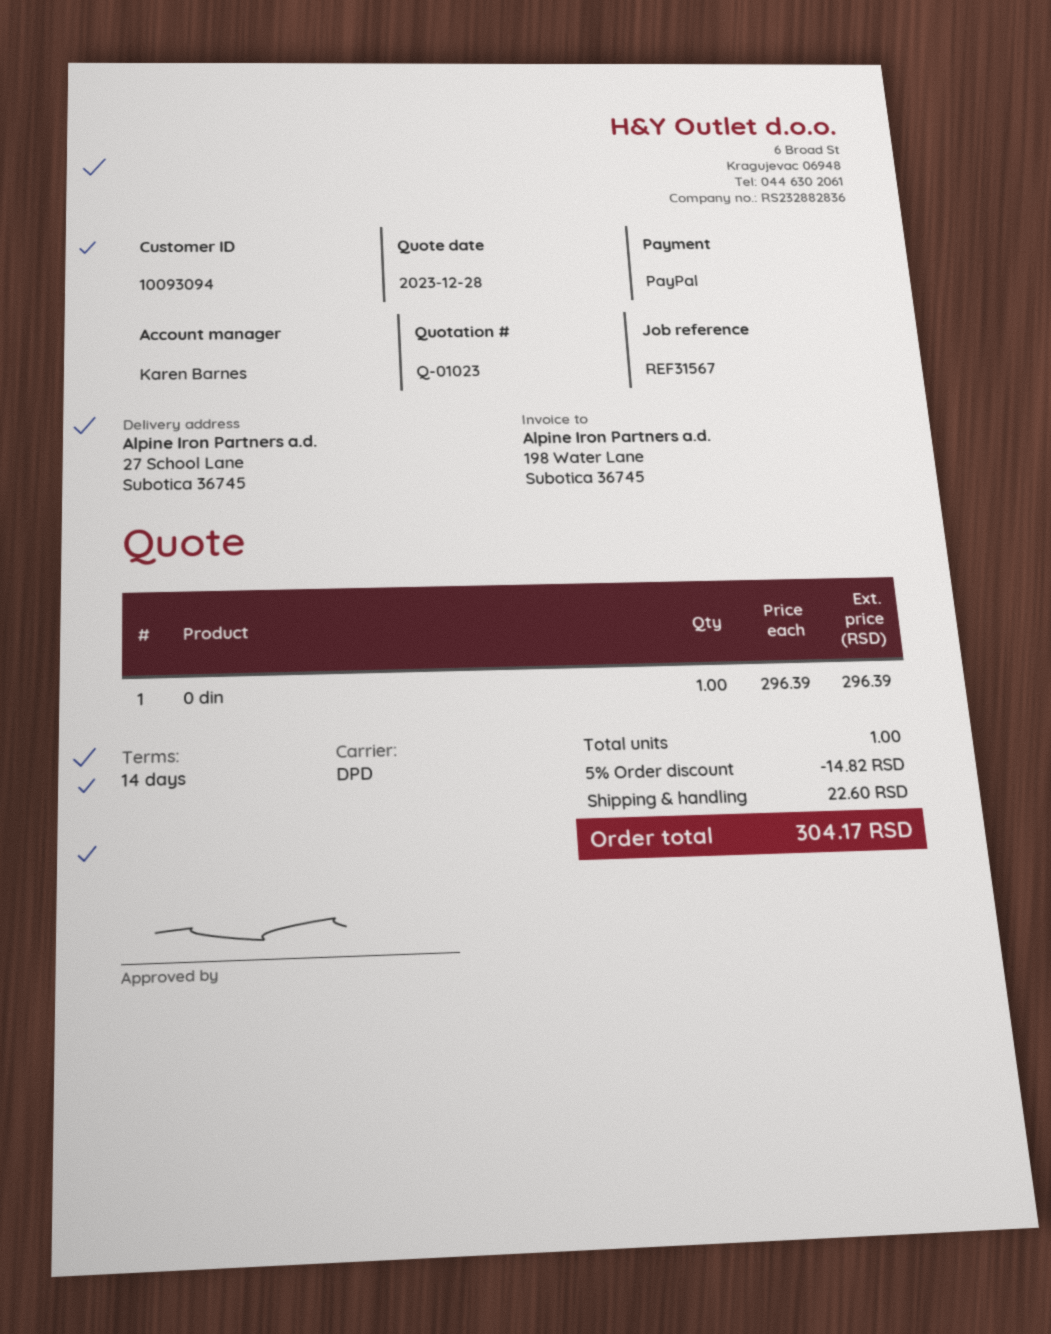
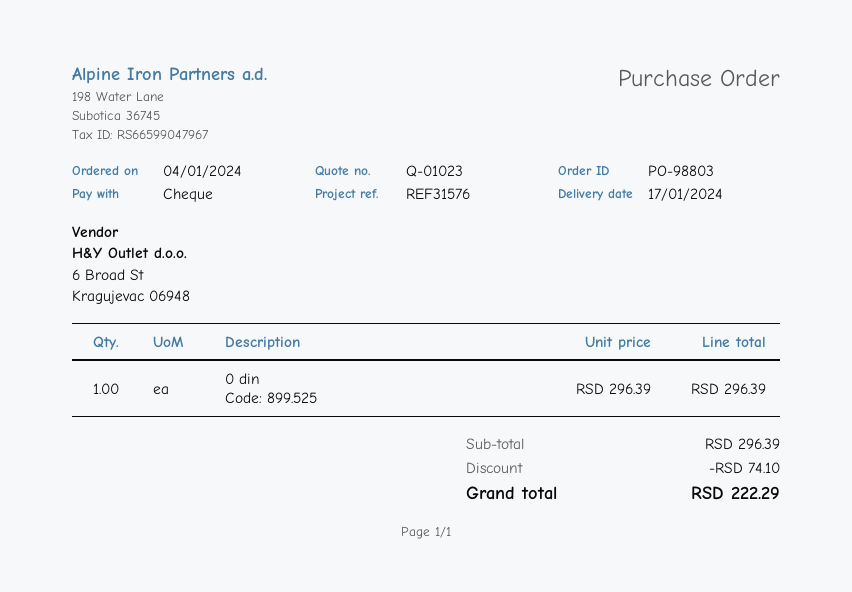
reference: REF31567 -> REF31576
payment method: PayPal -> cheque
discount: 14.82 -> 74.10
shipping: 22.60 -> none
total: 304.17 -> 222.29

